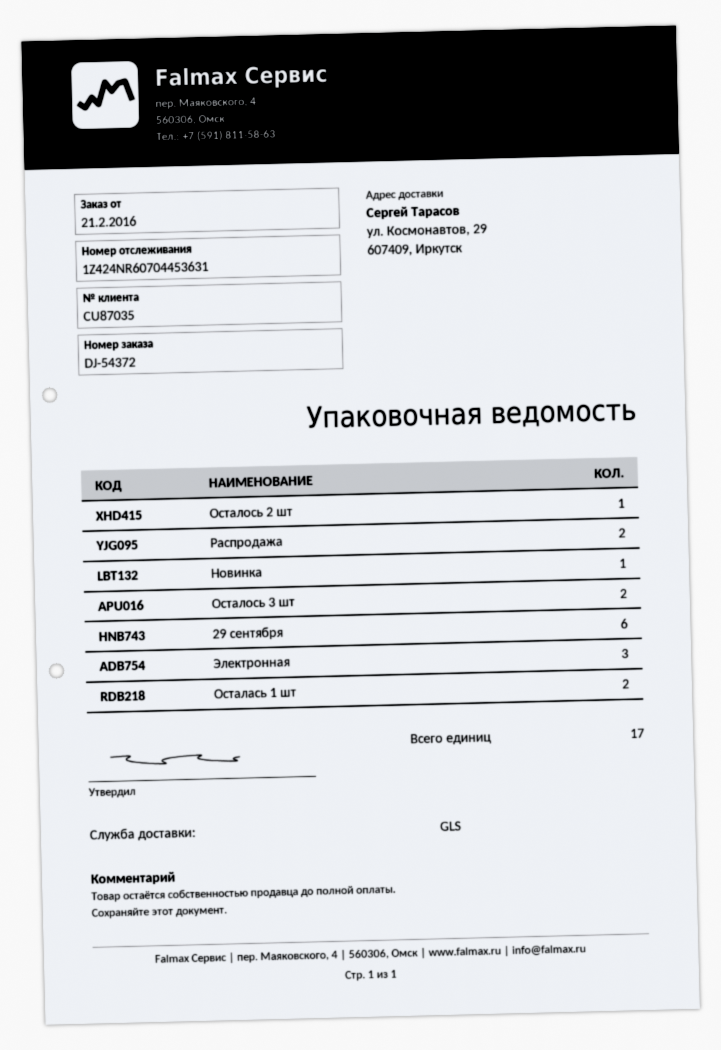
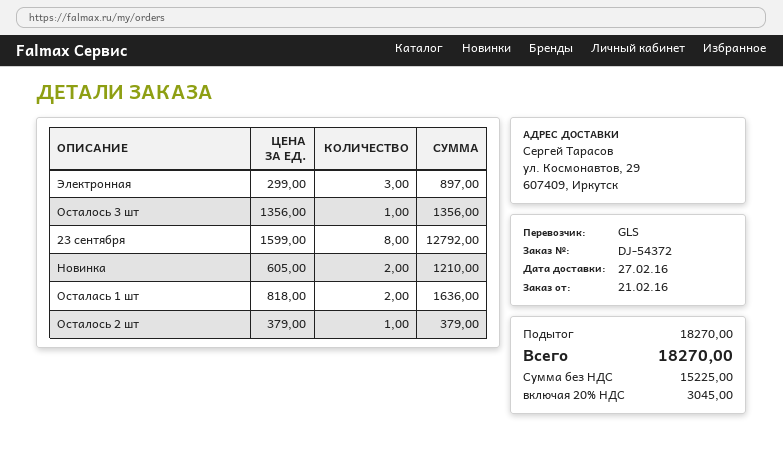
Распродажа: 2 -> none
Новинка: 1 -> 2
Осталось 3 шт: 2 -> 1
29 сентября: 6 -> none
23 сентября: none -> 8

